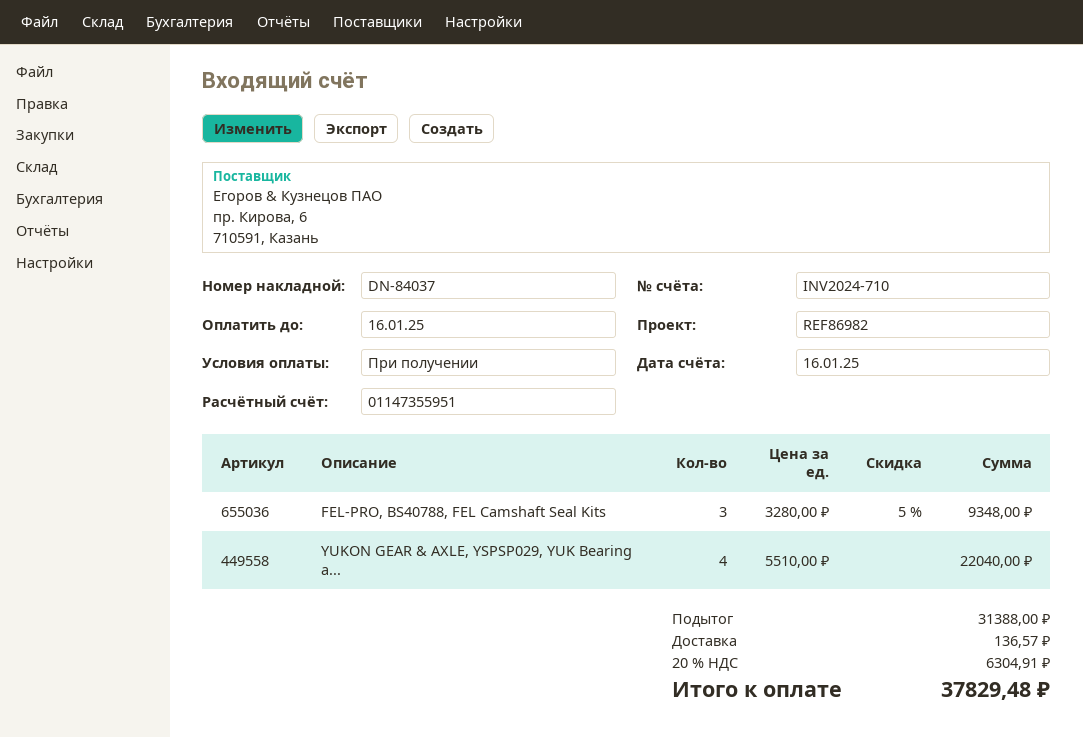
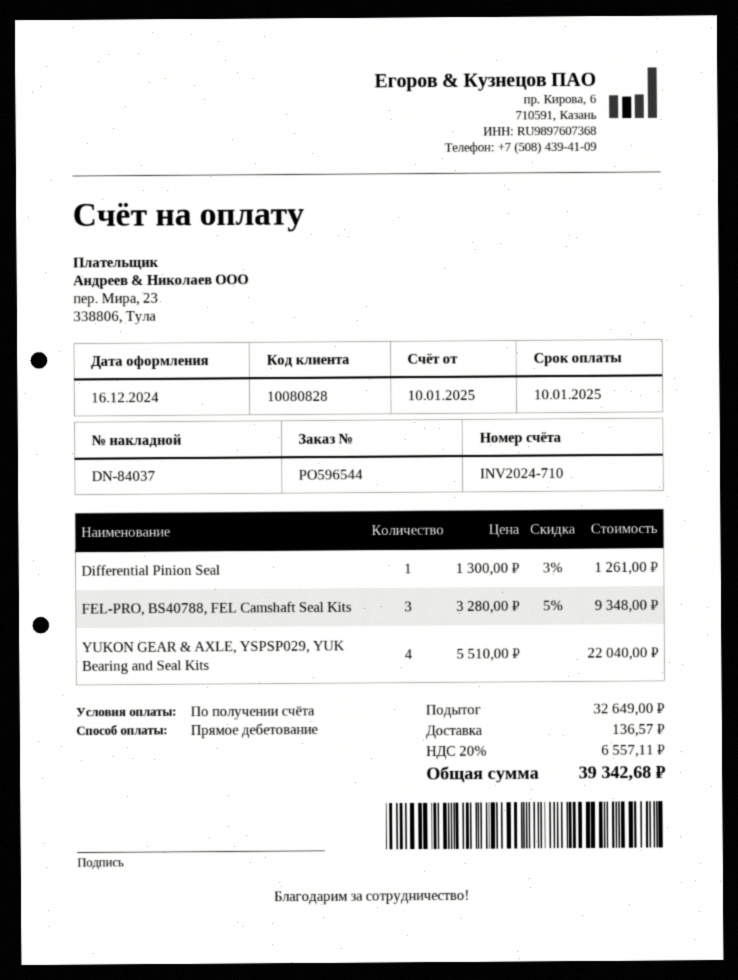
invoice date: 2025-01-16 -> 2025-01-10
due date: 2025-01-16 -> 2025-01-10
Differential Pinion Seal: none -> 1 x 1300.00 - 3% = 1261.00
subtotal: 31388.00 -> 32649.00
tax: 20% = 6304.91 -> 20% = 6557.11
total: 37829.48 -> 39342.68

